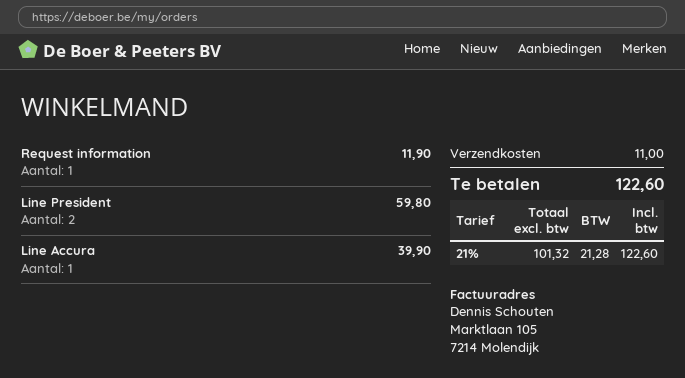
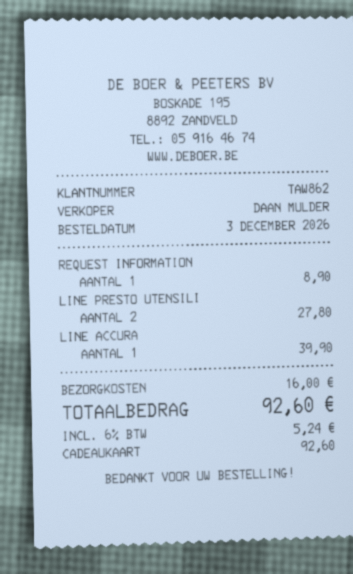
Request information: 1 for 11.90 -> 1 for 8.90
Line President: 2 for 59.80 -> none
LINE PRESTO UTENSILI: none -> 2 for 27.80
shipping: 11.00 -> 16.00
tax: 21% = 21.28 -> 6% = 5.24
total: 122.60 -> 92.60

